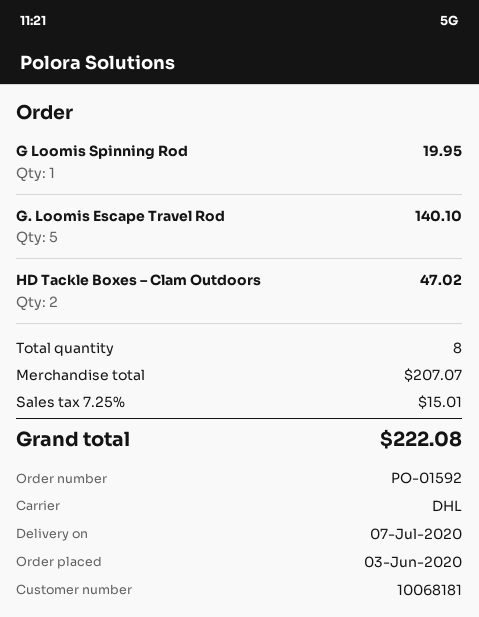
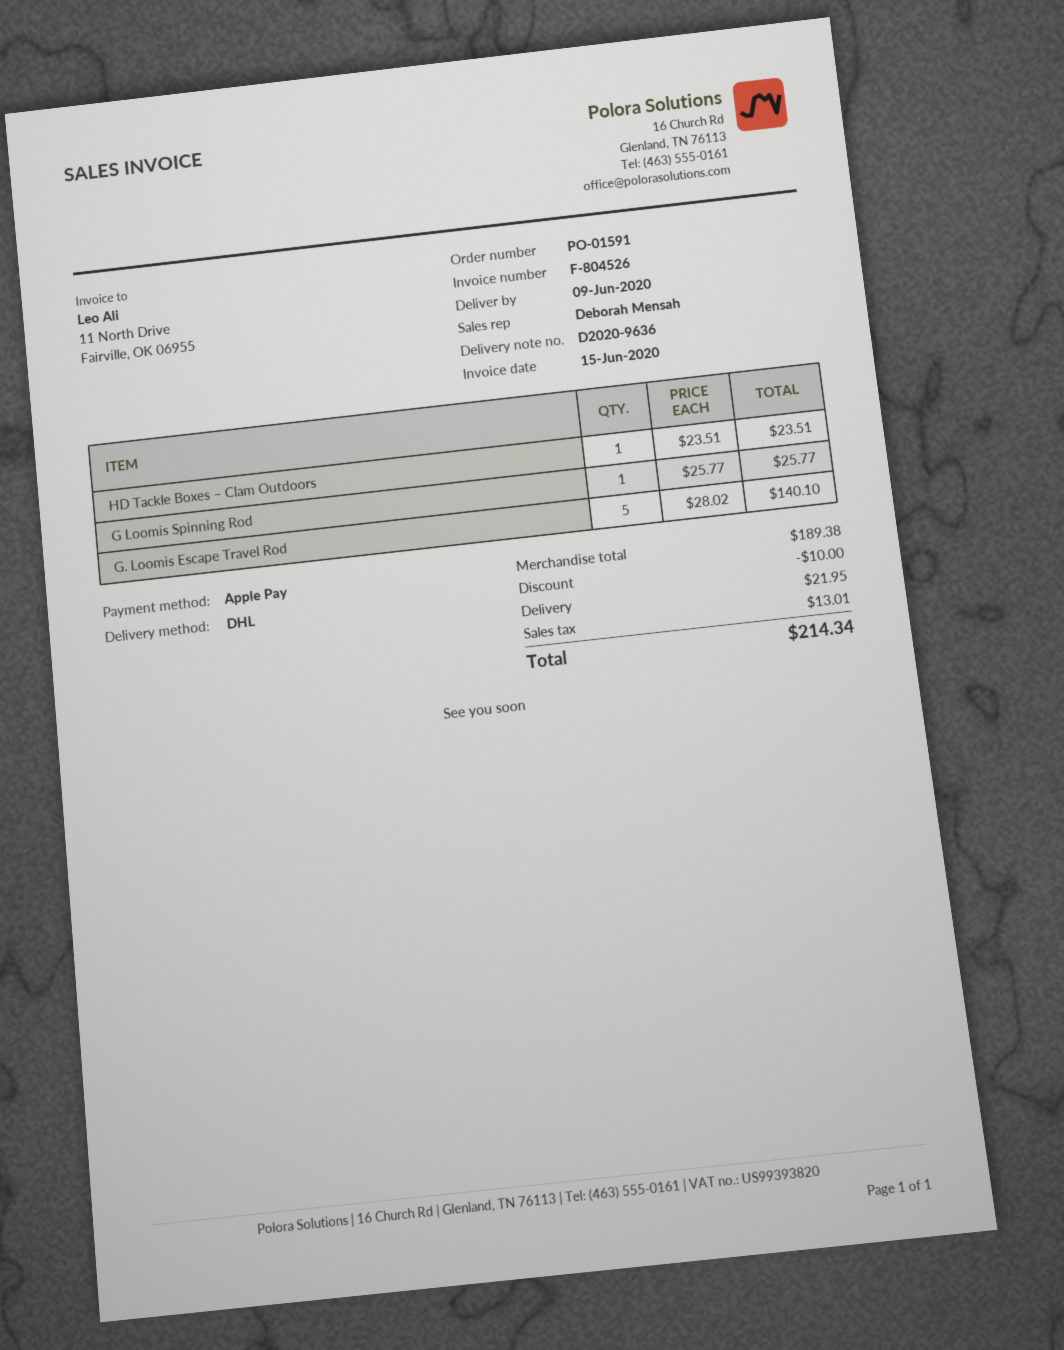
order number: PO-01592 -> PO-01591
delivery date: 2020-07-07 -> 2020-06-09
G Loomis Spinning Rod: 1 for 19.95 -> 1 for 25.77
HD Tackle Boxes – Clam Outdoors: 2 for 47.02 -> 1 for 23.51
subtotal: 207.07 -> 189.38
discount: none -> 10.00
shipping: none -> 21.95
tax: 15.01 -> 13.01
total: 222.08 -> 214.34

